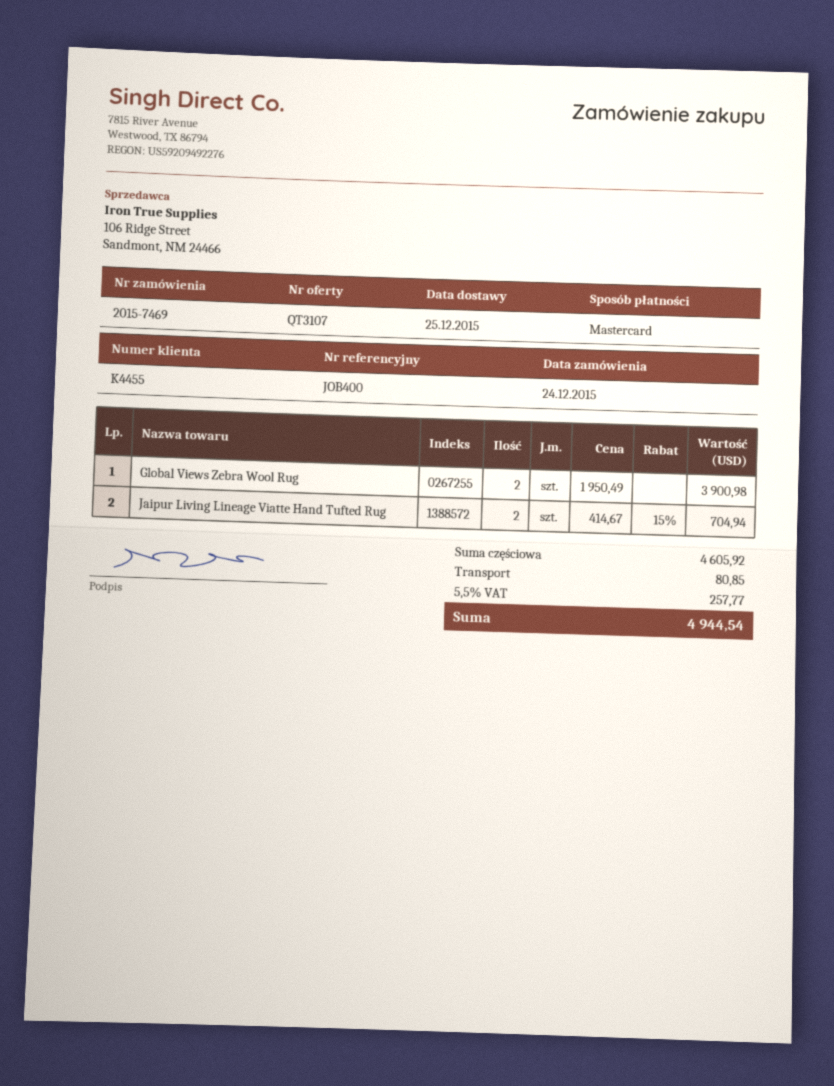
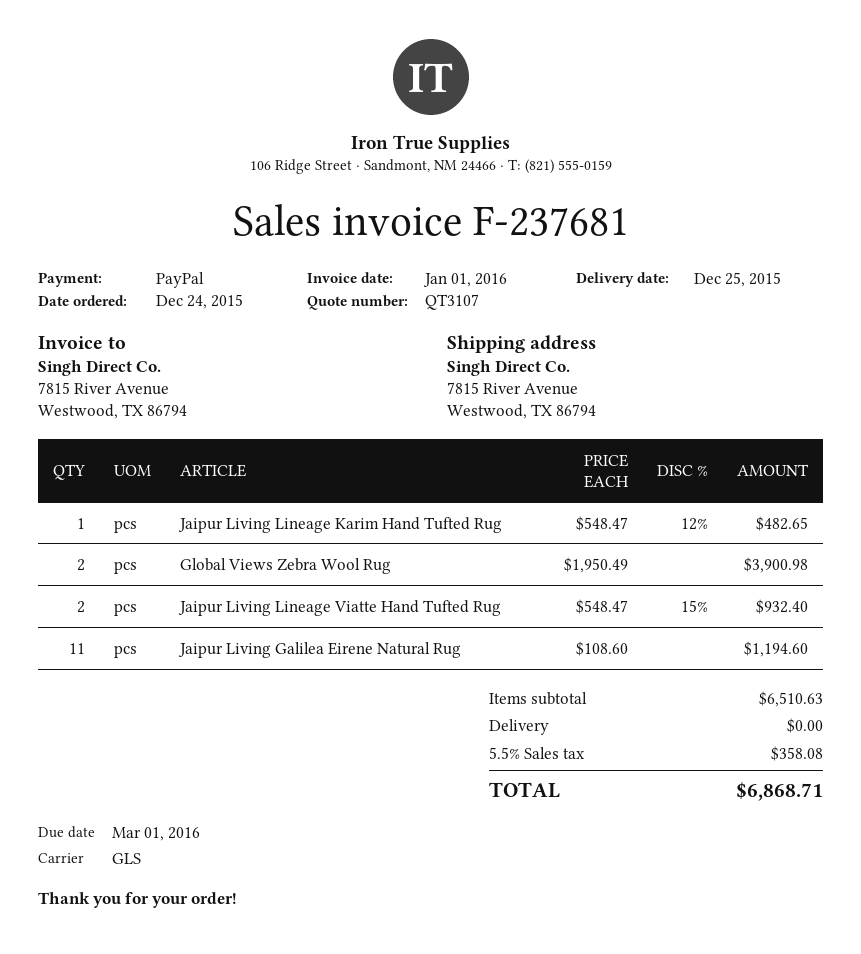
payment method: Mastercard -> PayPal
Jaipur Living Lineage Viatte Hand Tufted Rug: 2 x 414.67 - 15% = 704.94 -> 2 x 548.47 - 15% = 932.40
Jaipur Living Lineage Karim Hand Tufted Rug: none -> 1 x 548.47 - 12% = 482.65
Jaipur Living Galilea Eirene Natural Rug: none -> 11 x 108.60 = 1194.60
subtotal: 4605.92 -> 6510.63
shipping: 80.85 -> 0.00
tax: 5.5% = 257.77 -> 5.5% = 358.08
total: 4944.54 -> 6868.71

